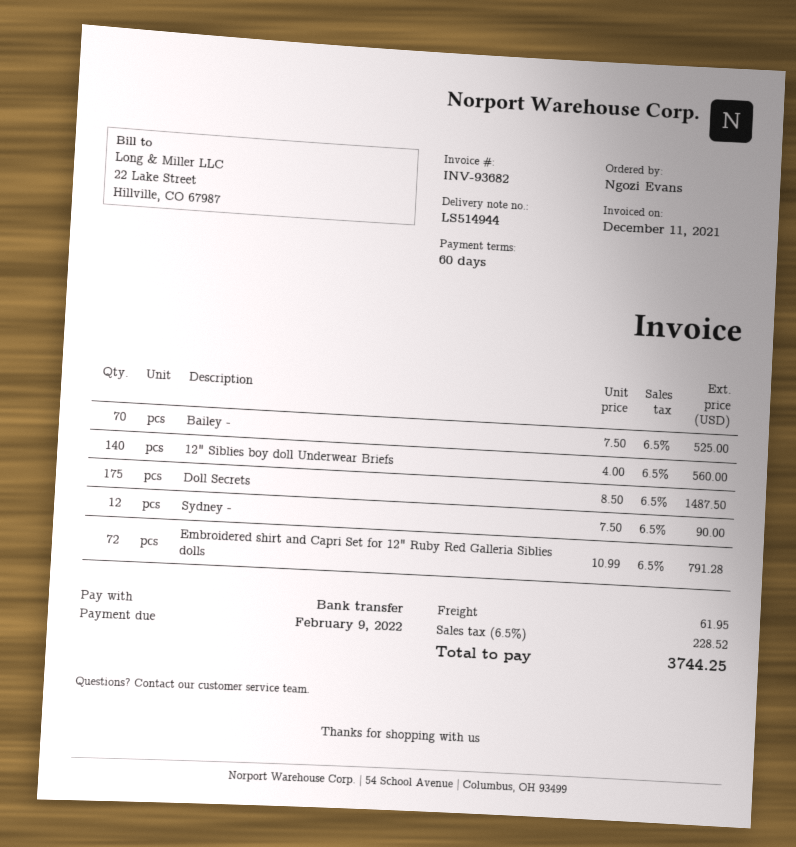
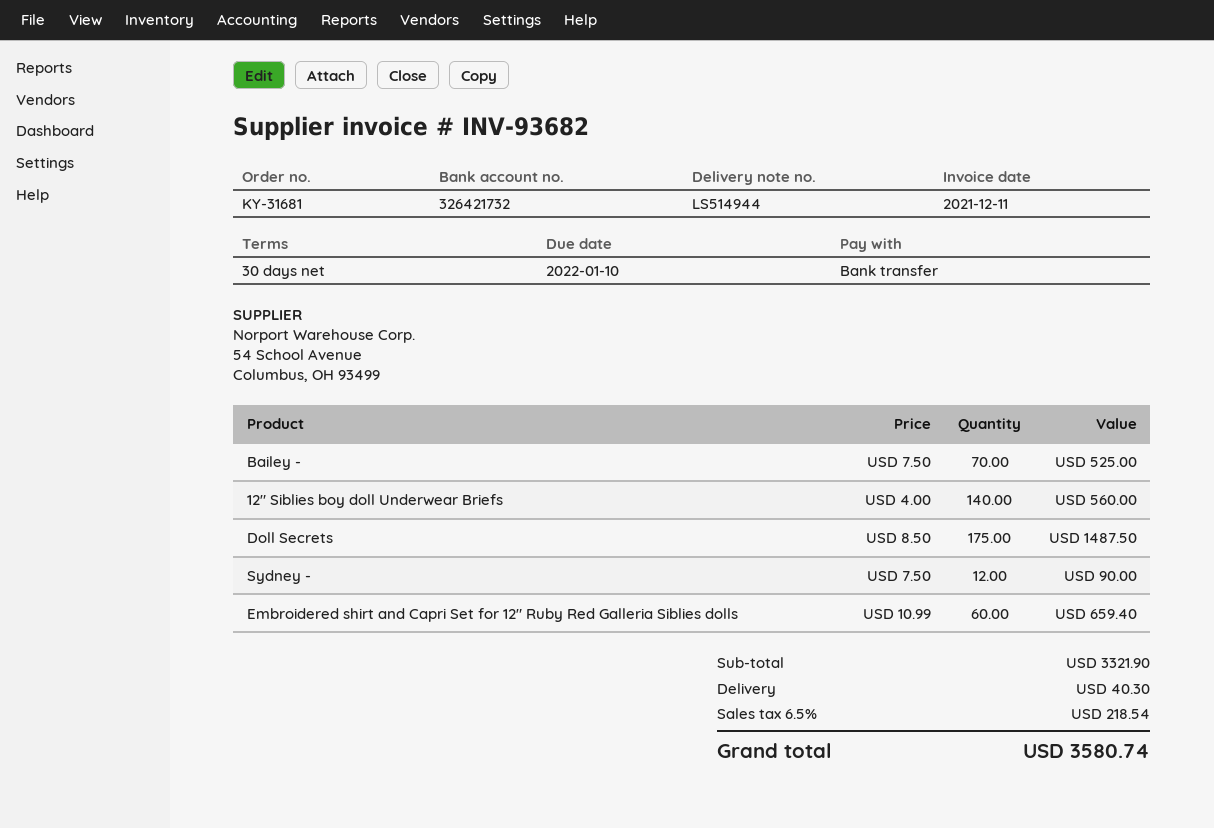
payment terms: 60 days -> 30 days
due date: 2022-02-09 -> 2022-01-10
Embroidered shirt and Capri Set for 12" Ruby Red Galleria Siblies dolls: 72 x 10.99 = 791.28 -> 60 x 10.99 = 659.40
shipping: 61.95 -> 40.30
tax: 6.5% = 228.52 -> 6.5% = 218.54
total: 3744.25 -> 3580.74

